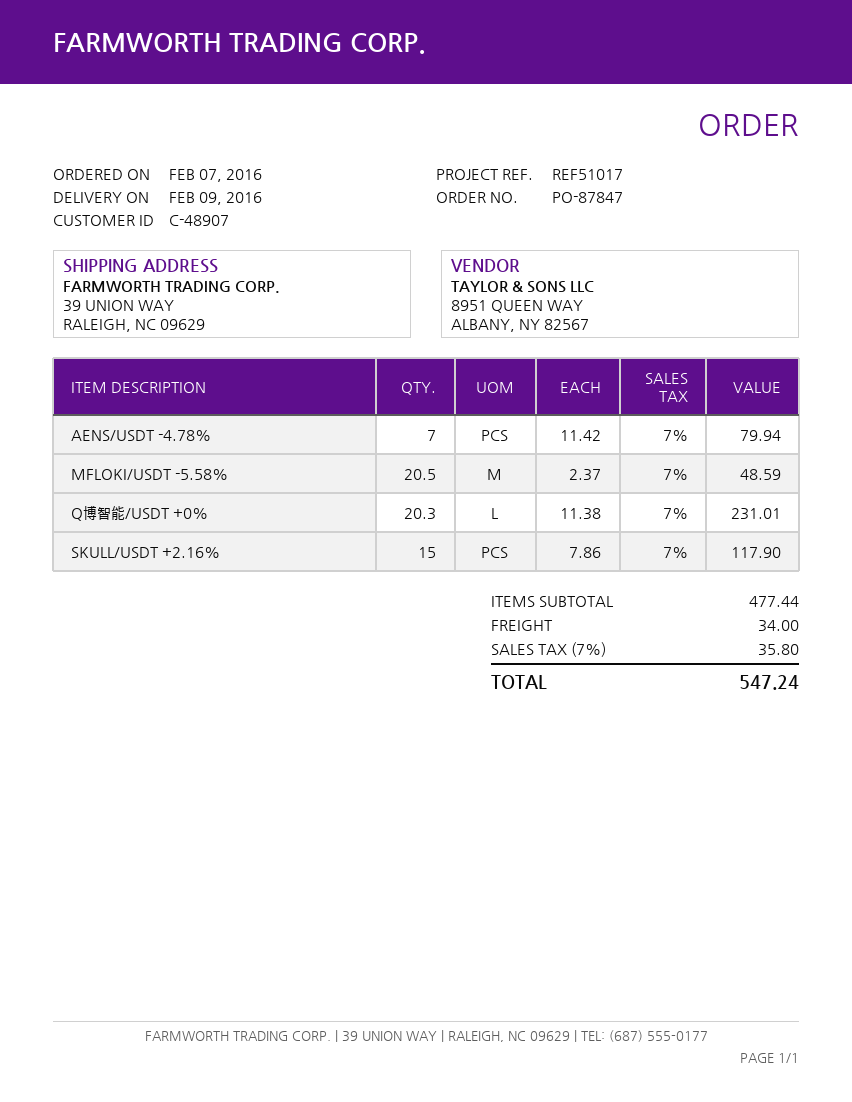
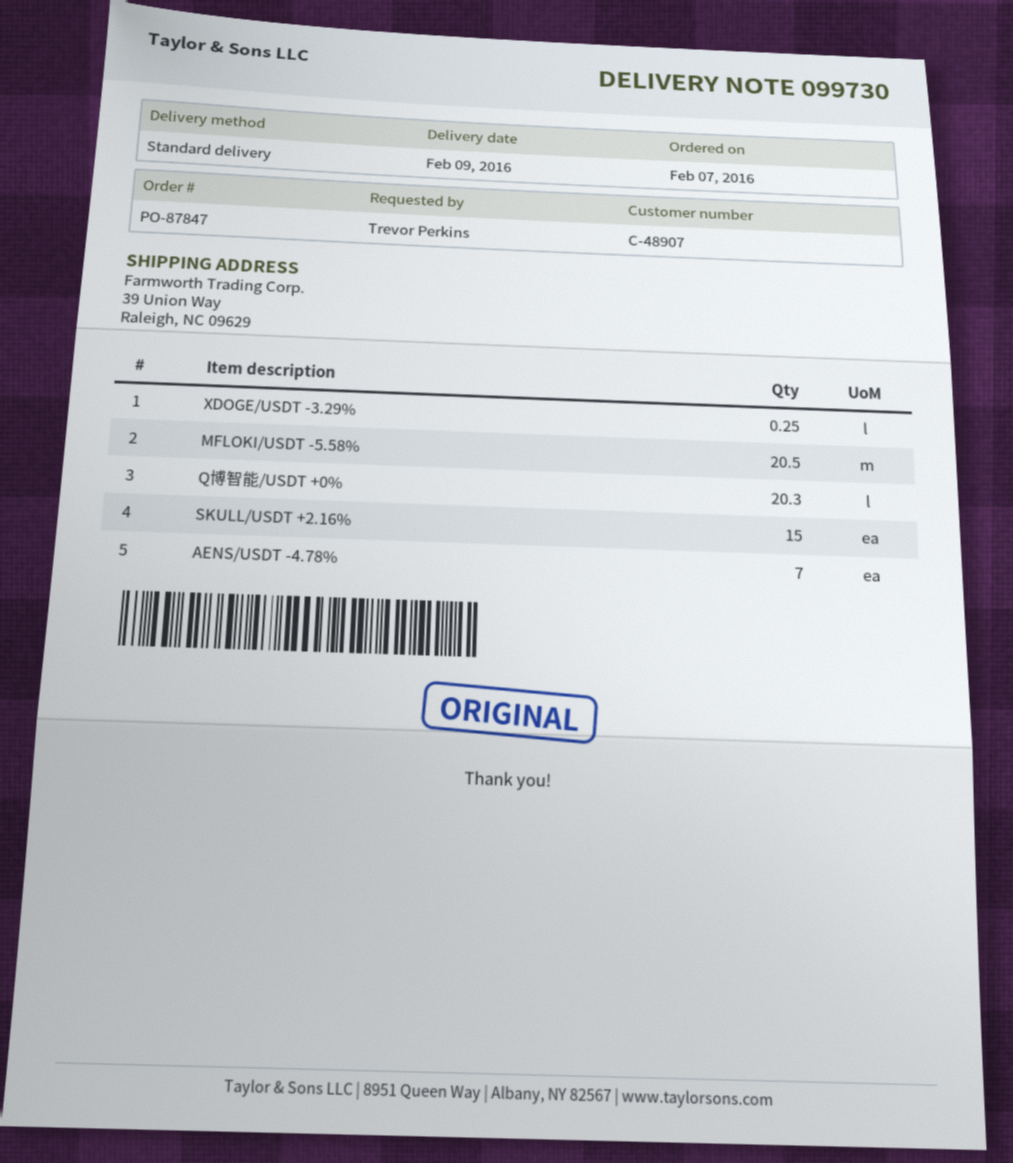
XDOGE/USDT -3.29%: none -> 0.25

